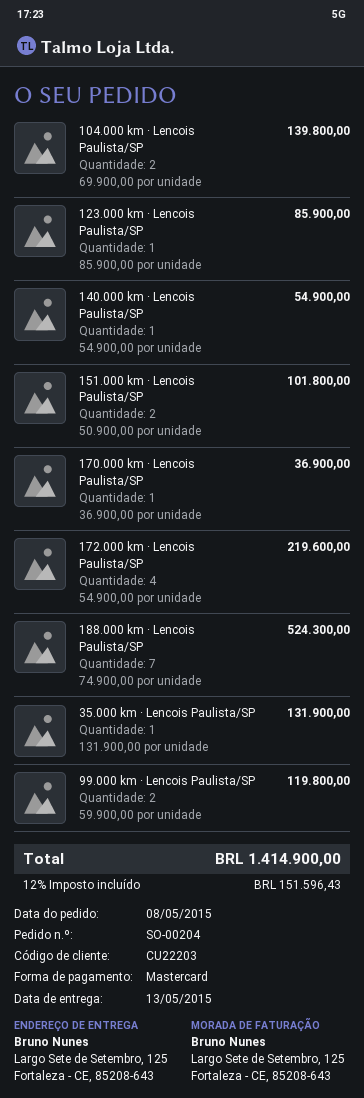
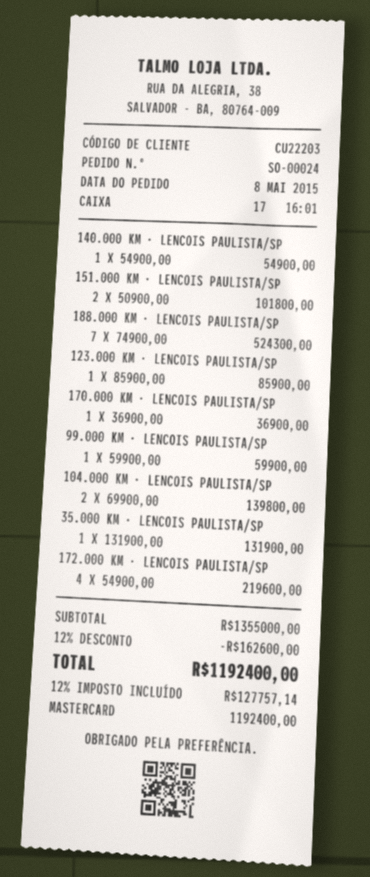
order number: SO-00204 -> SO-00024
99.000 km · Lencois Paulista/SP: 2 x 59900.00 = 119800.00 -> 1 x 59900.00 = 59900.00
discount: none -> 12% = 162600.00
tax: 12% = 151596.43 -> 12% = 127757.14
total: 1414900.00 -> 1192400.00

